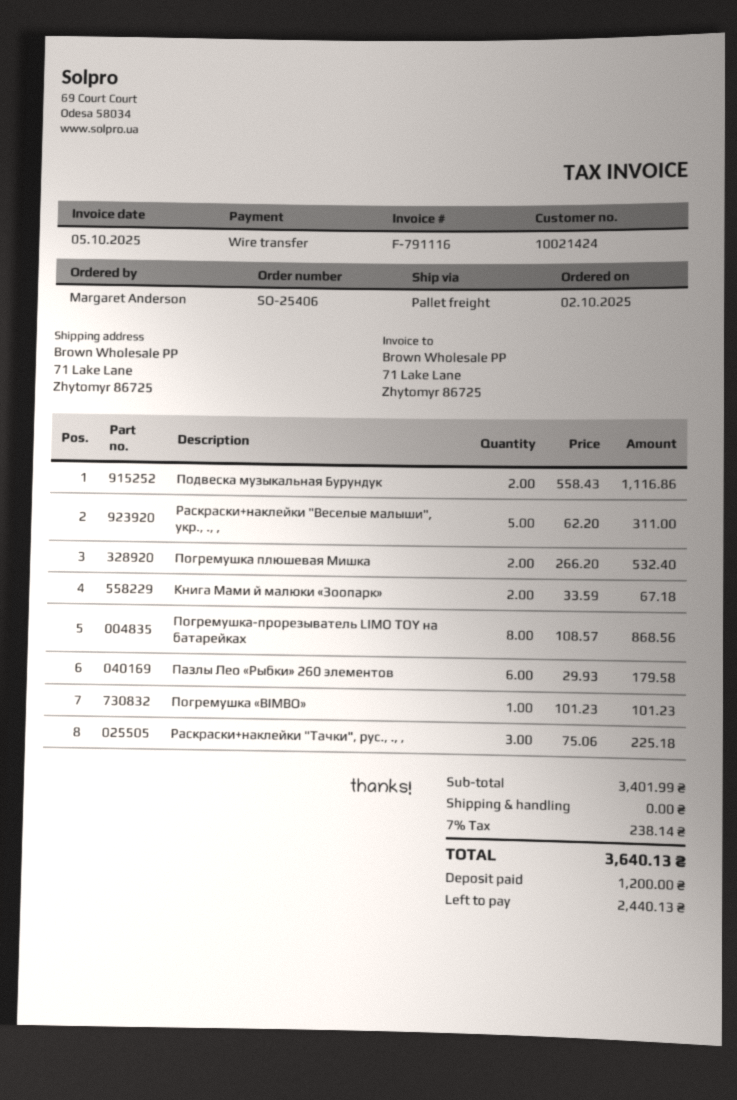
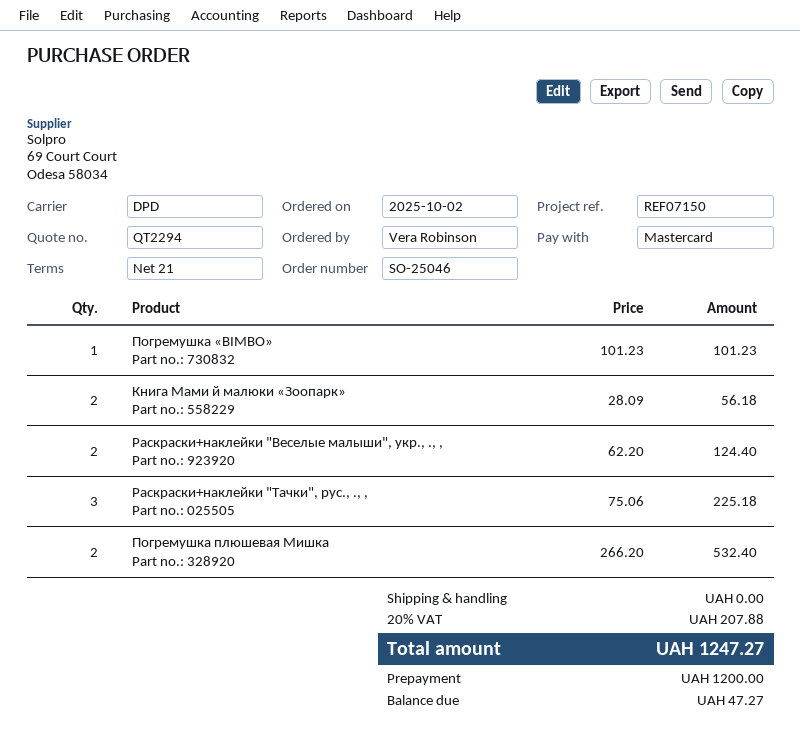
order number: SO-25406 -> SO-25046
ordered by: Margaret Anderson -> Vera Robinson
payment method: bank transfer -> Mastercard
shipping method: pallet freight -> DPD
Подвеска музыкальная Бурундук: 2 x 558.43 = 1116.86 -> none
Раскраски+наклейки "Веселые малыши", укр., ., ,: 5 x 62.20 = 311.00 -> 2 x 62.20 = 124.40
Книга Мами й малюки «Зоопарк»: 2 x 33.59 = 67.18 -> 2 x 28.09 = 56.18
Погремушка-прорезыватель LIMO TOY на батарейках: 8 x 108.57 = 868.56 -> none
Пазлы Лео «Рыбки» 260 элементов: 6 x 29.93 = 179.58 -> none
tax: 7% = 238.14 -> 20% = 207.88
total: 3640.13 -> 1247.27
balance: 2440.13 -> 47.27

